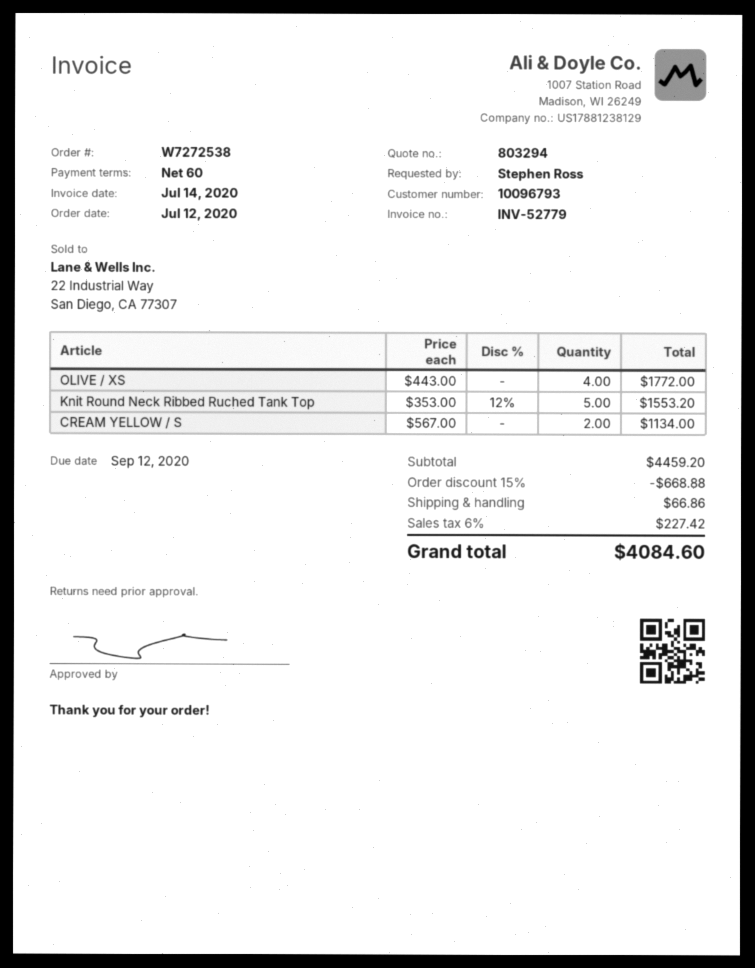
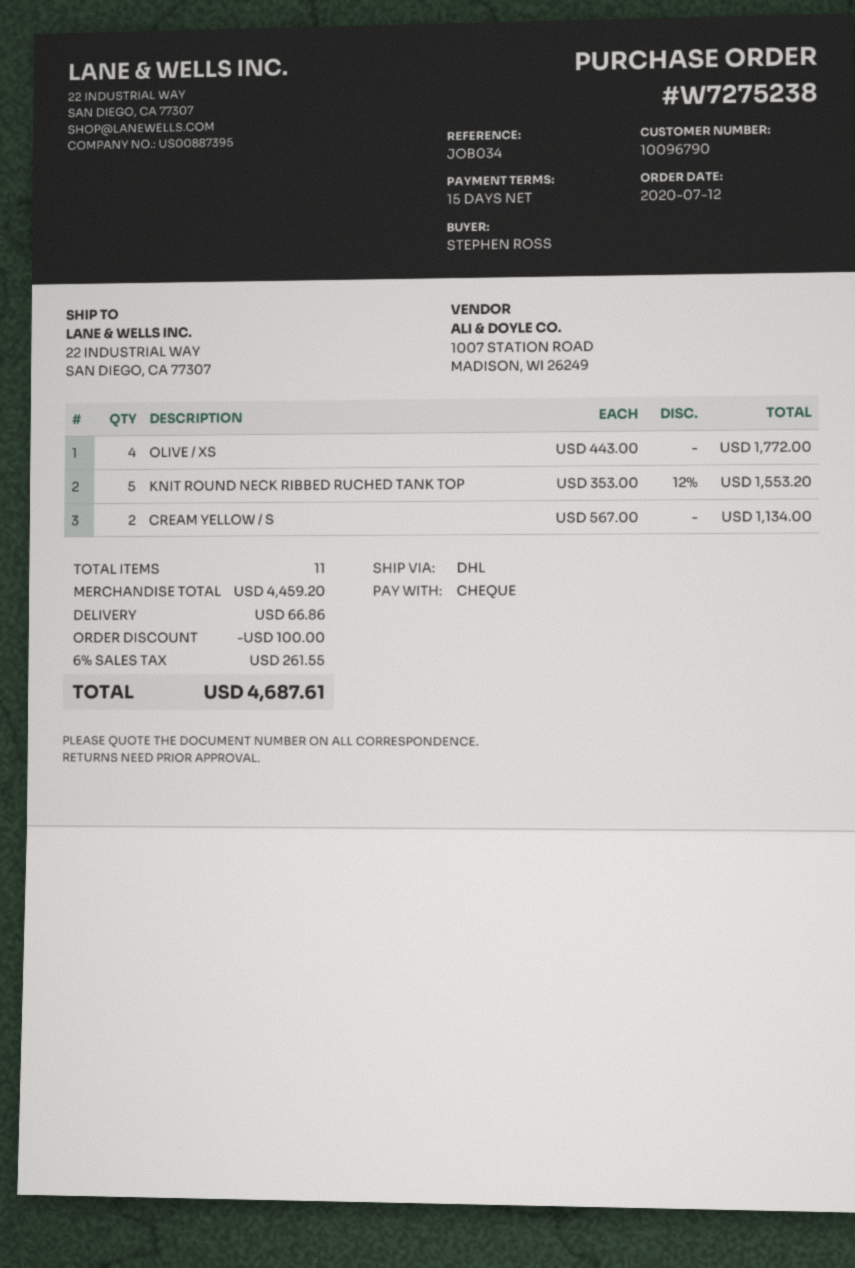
order number: W7272538 -> W7275238
payment terms: 60 days -> 15 days
customer number: 10096793 -> 10096790
discount: 668.88 -> 100.00
tax: 6% = 227.42 -> 6% = 261.55
total: 4084.60 -> 4687.61

